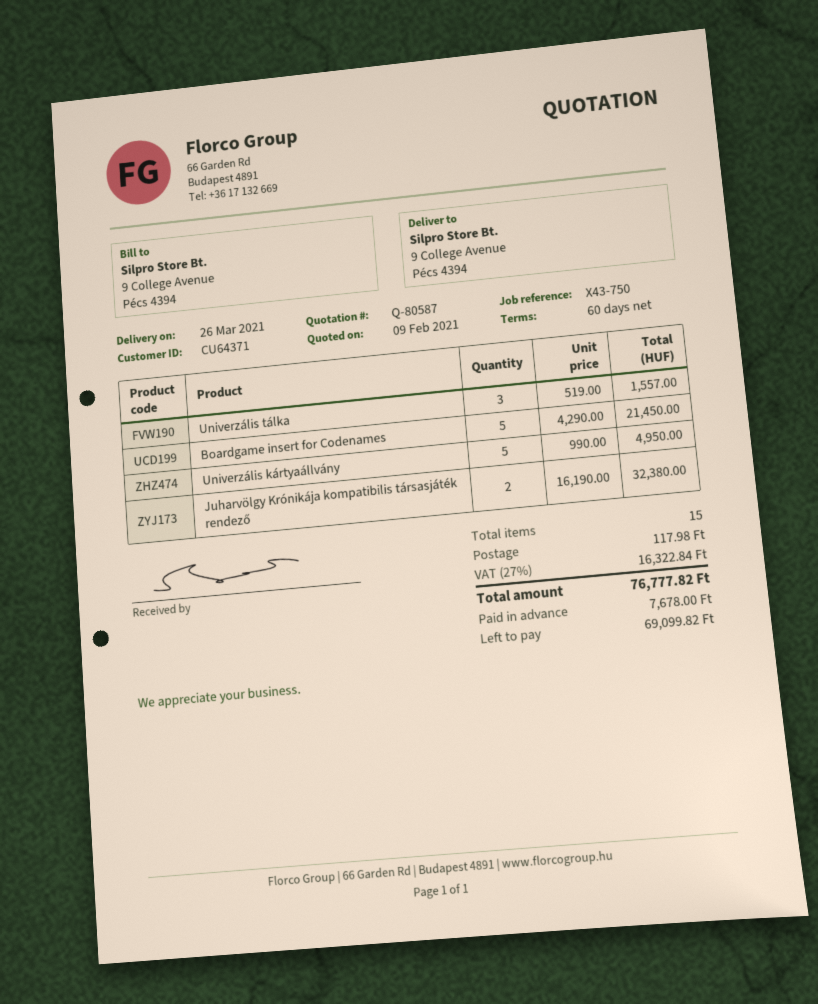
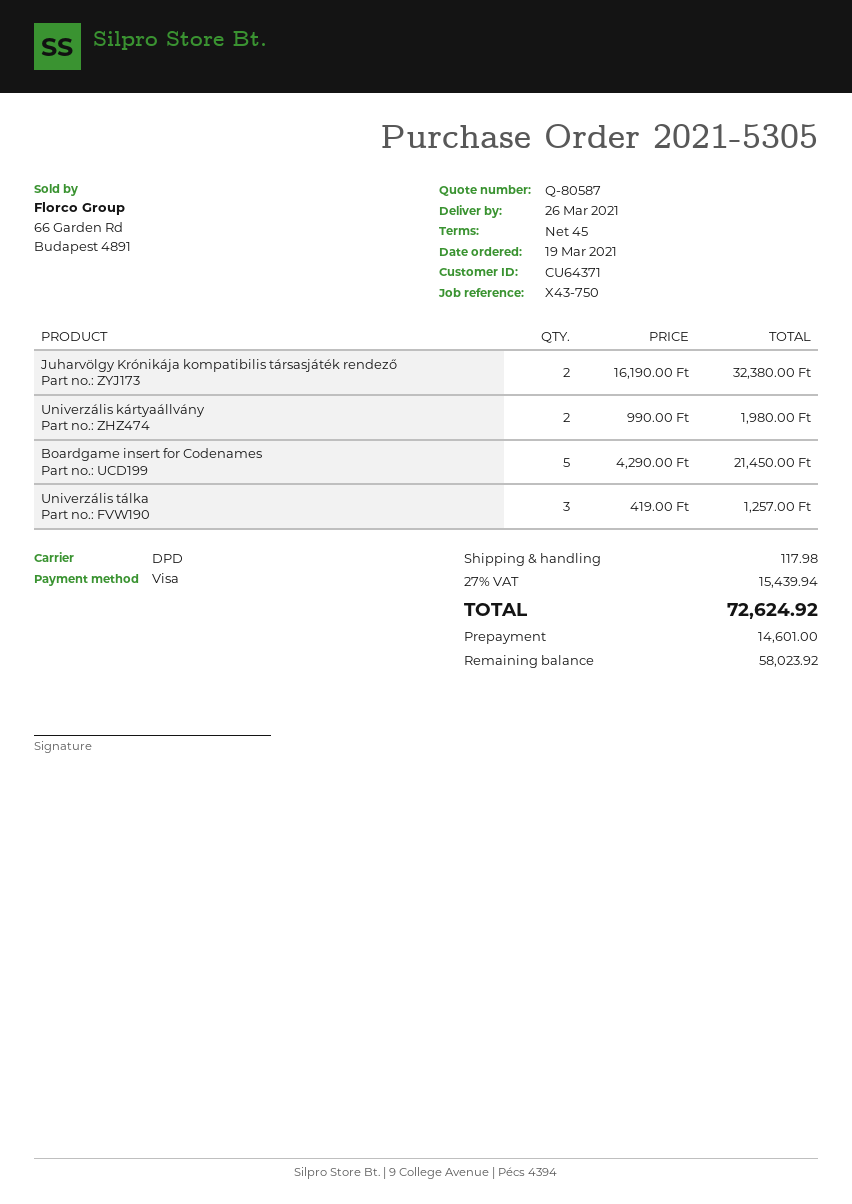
payment terms: 60 days -> 45 days
Univerzális tálka: 3 x 519.00 = 1557.00 -> 3 x 419.00 = 1257.00
Univerzális kártyaállvány: 5 x 990.00 = 4950.00 -> 2 x 990.00 = 1980.00
tax: 27% = 16322.84 -> 27% = 15439.94
total: 76777.82 -> 72624.92
deposit: 7678.00 -> 14601.00
balance: 69099.82 -> 58023.92

